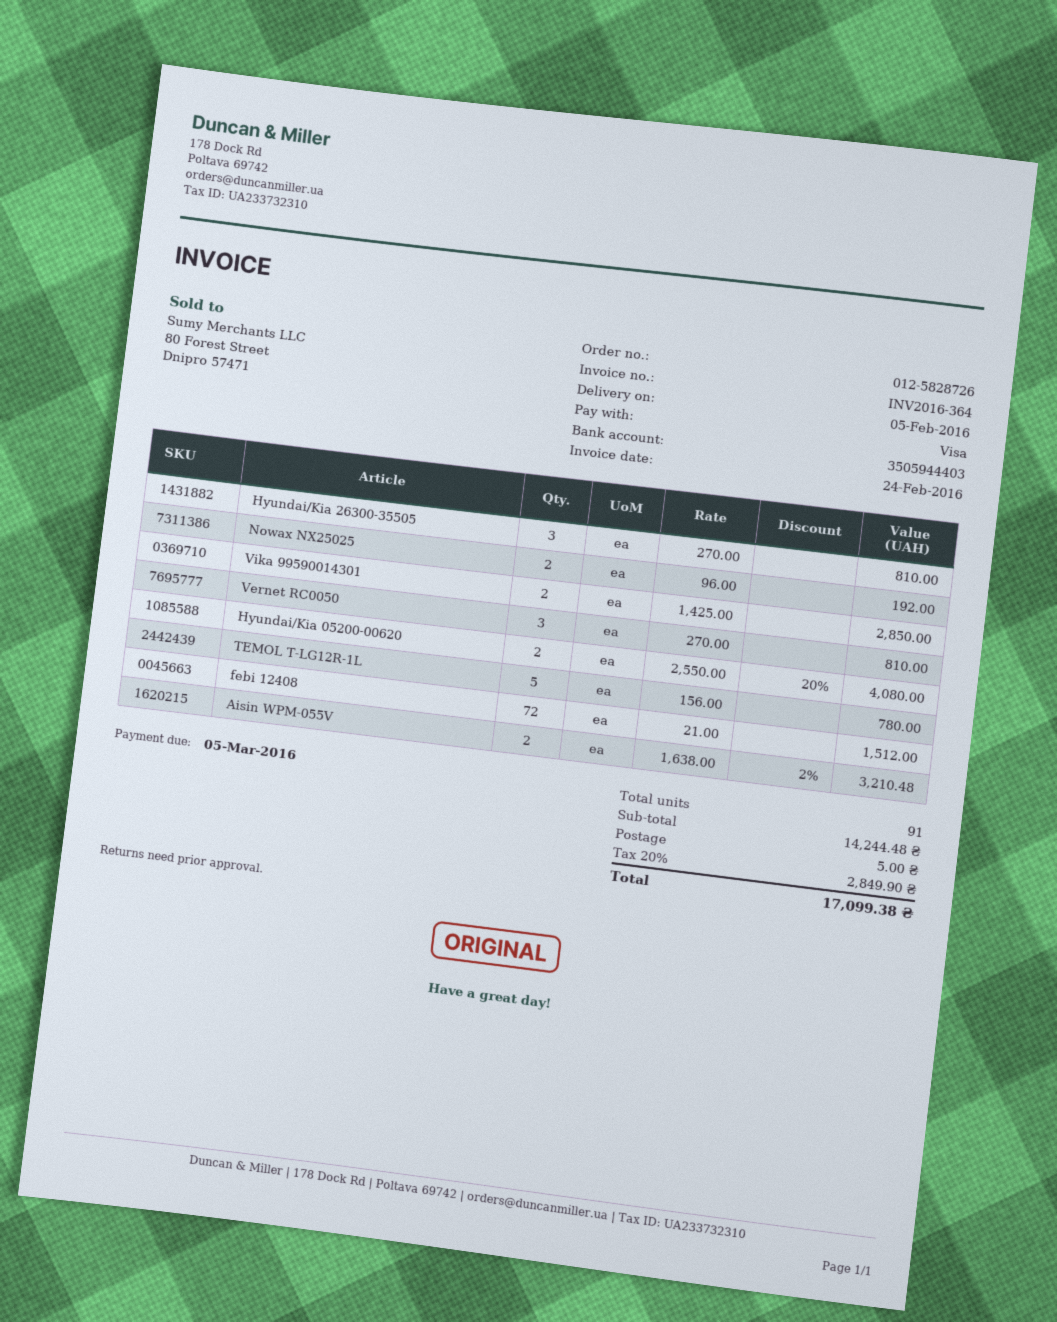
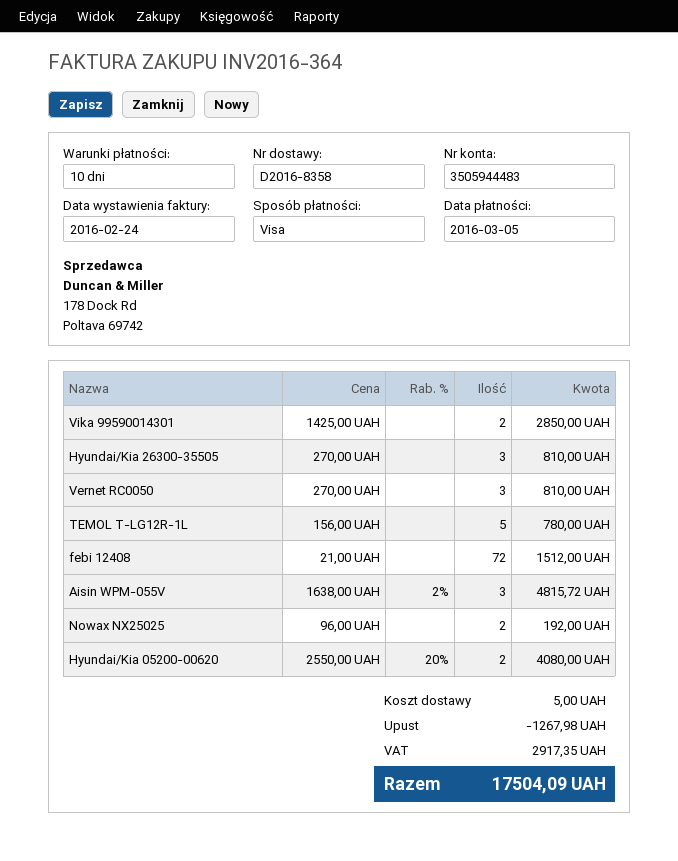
bank account: 3505944403 -> 3505944483
Aisin WPM-055V: 2 x 1638.00 - 2% = 3210.48 -> 3 x 1638.00 - 2% = 4815.72
discount: none -> 1267.98
tax: 2849.90 -> 2917.35
total: 17099.38 -> 17504.09

